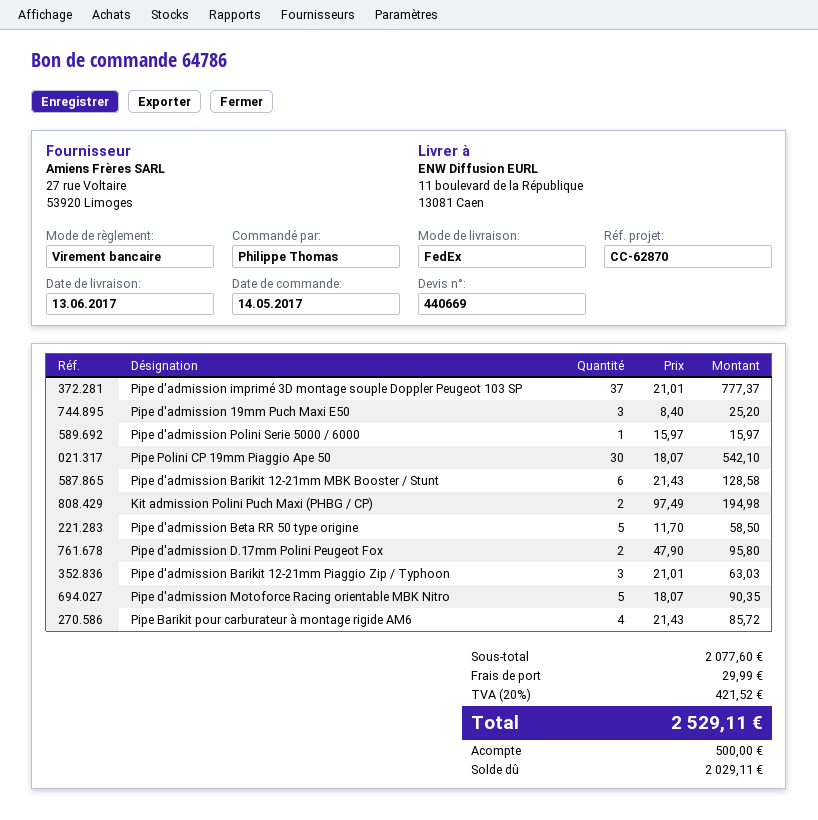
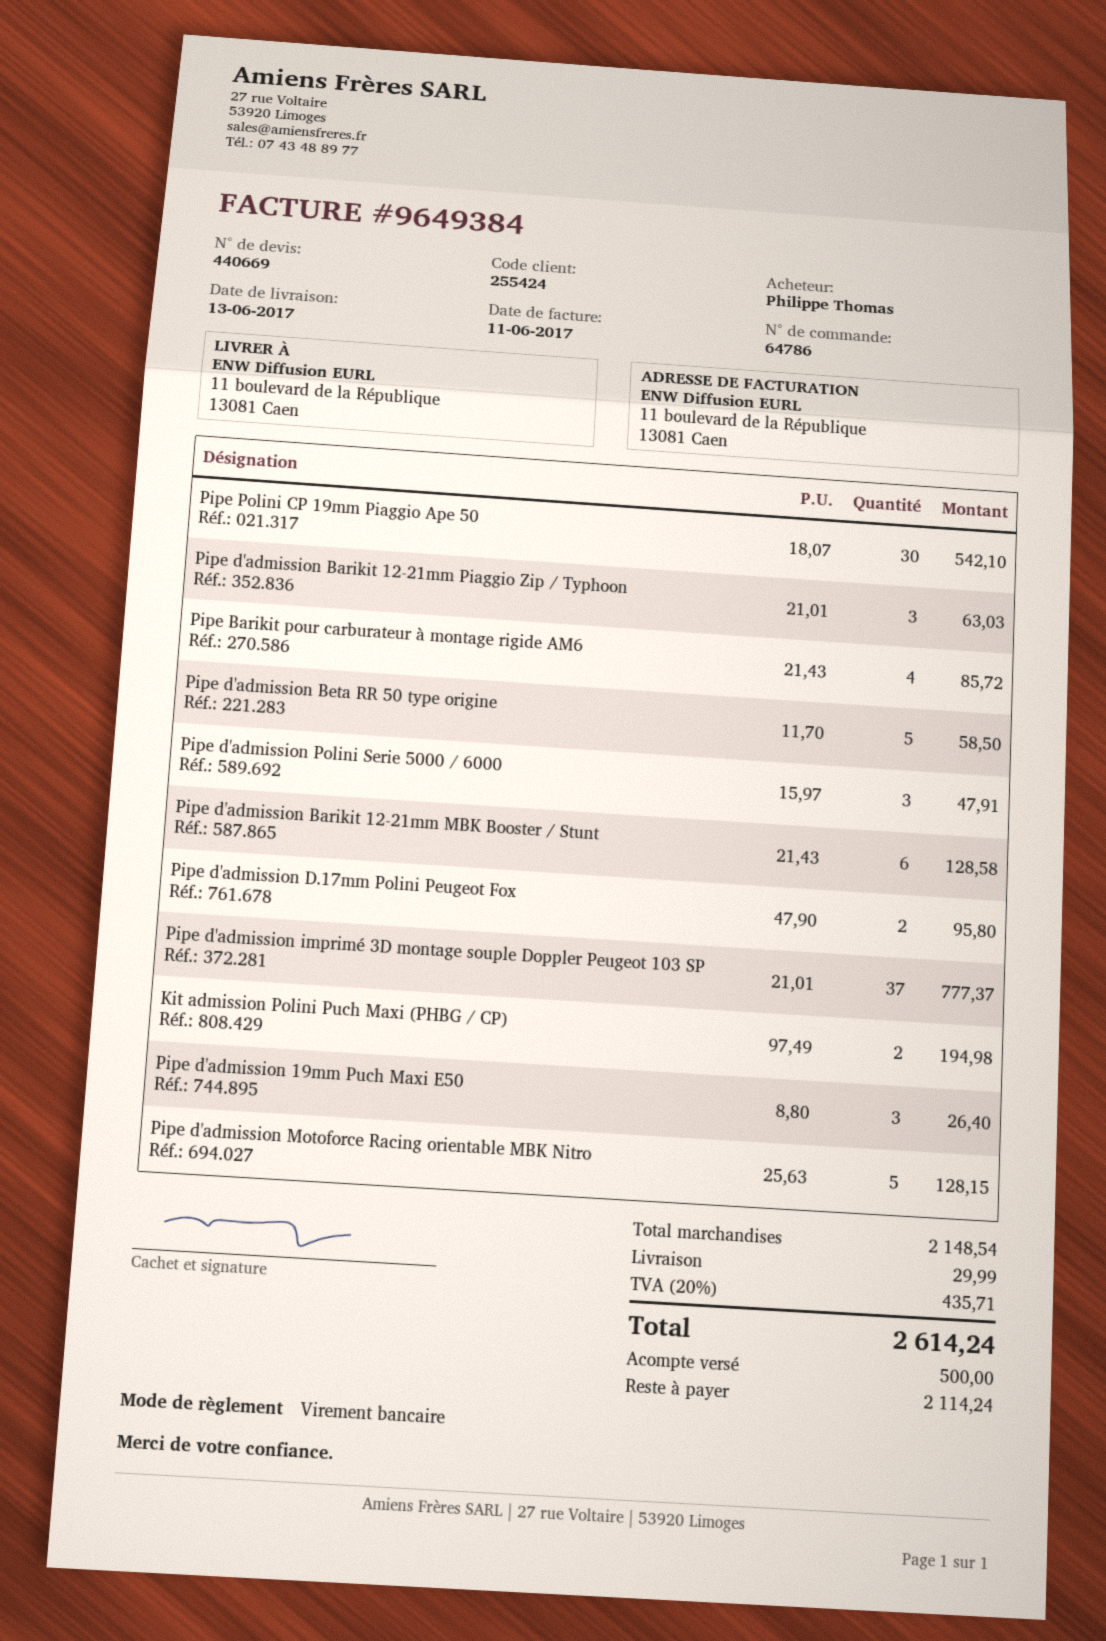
Pipe d'admission 19mm Puch Maxi E50: 3 x 8.40 = 25.20 -> 3 x 8.80 = 26.40
Pipe d'admission Polini Serie 5000 / 6000: 1 x 15.97 = 15.97 -> 3 x 15.97 = 47.91
Pipe d'admission Motoforce Racing orientable MBK Nitro: 5 x 18.07 = 90.35 -> 5 x 25.63 = 128.15
subtotal: 2077.60 -> 2148.54
tax: 20% = 421.52 -> 20% = 435.71
total: 2529.11 -> 2614.24
balance: 2029.11 -> 2114.24

